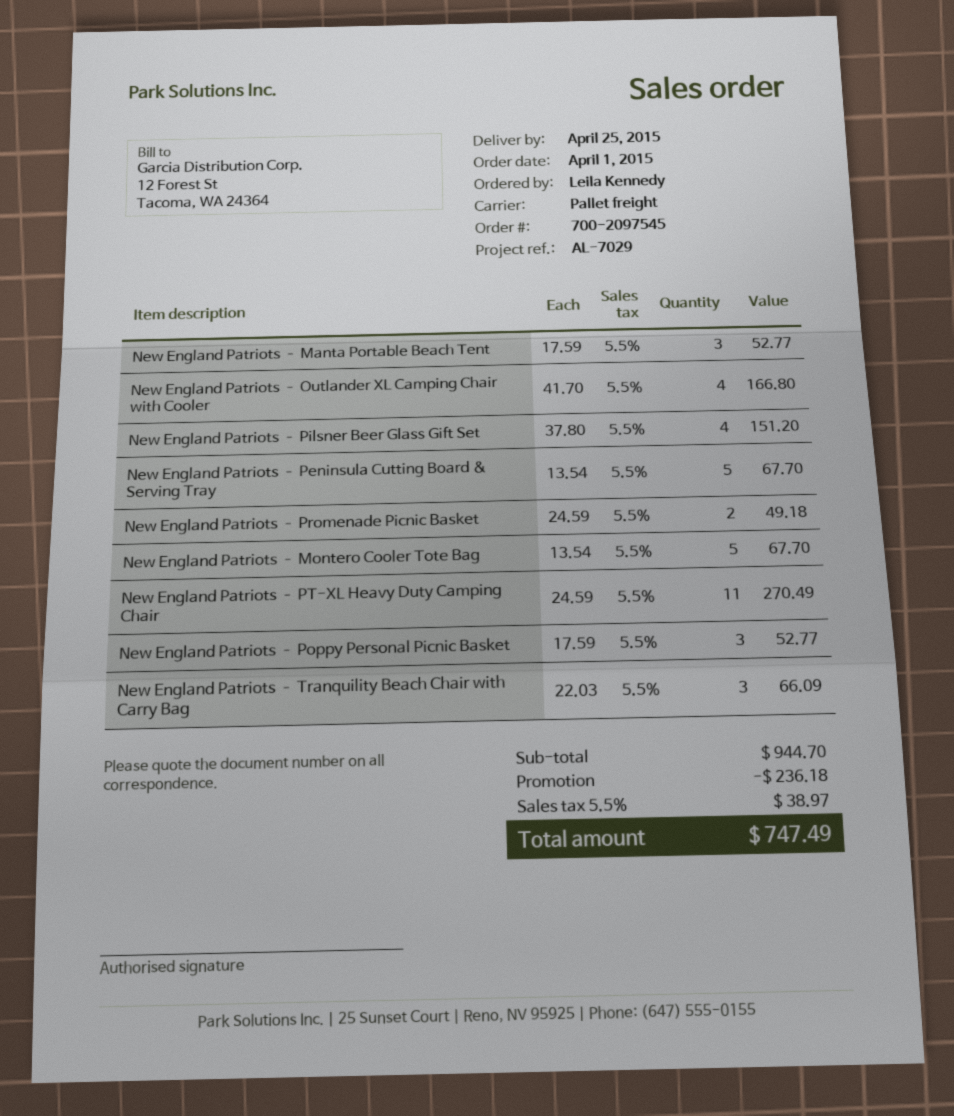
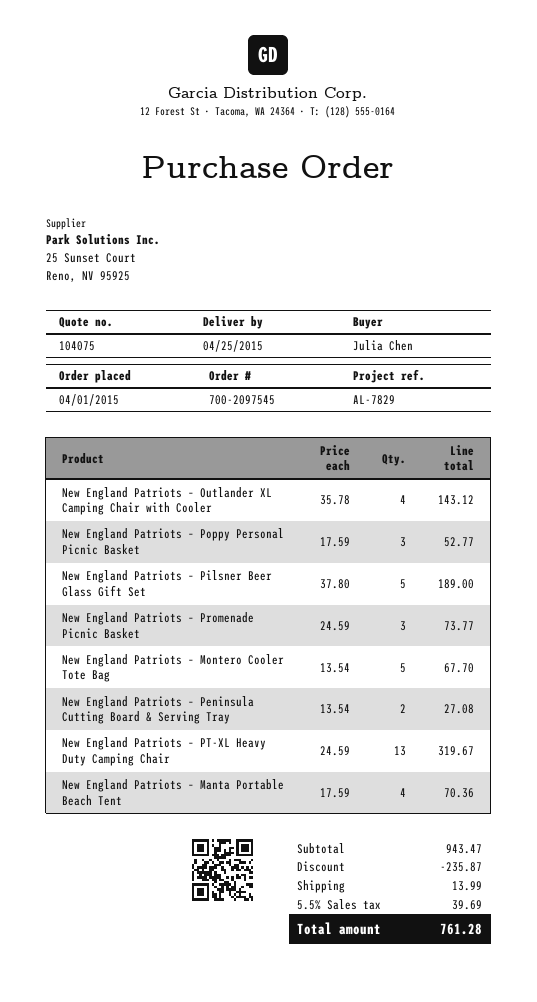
reference: AL-7029 -> AL-7829
ordered by: Leila Kennedy -> Julia Chen
New England Patriots – Manta Portable Beach Tent: 3 x 17.59 = 52.77 -> 4 x 17.59 = 70.36
New England Patriots – Outlander XL Camping Chair with Cooler: 4 x 41.70 = 166.80 -> 4 x 35.78 = 143.12
New England Patriots – Pilsner Beer Glass Gift Set: 4 x 37.80 = 151.20 -> 5 x 37.80 = 189.00
New England Patriots – Peninsula Cutting Board & Serving Tray: 5 x 13.54 = 67.70 -> 2 x 13.54 = 27.08
New England Patriots – Promenade Picnic Basket: 2 x 24.59 = 49.18 -> 3 x 24.59 = 73.77
New England Patriots – PT-XL Heavy Duty Camping Chair: 11 x 24.59 = 270.49 -> 13 x 24.59 = 319.67
New England Patriots – Tranquility Beach Chair with Carry Bag: 3 x 22.03 = 66.09 -> none
subtotal: 944.70 -> 943.47
discount: 236.18 -> 235.87
shipping: none -> 13.99
tax: 5.5% = 38.97 -> 5.5% = 39.69
total: 747.49 -> 761.28

